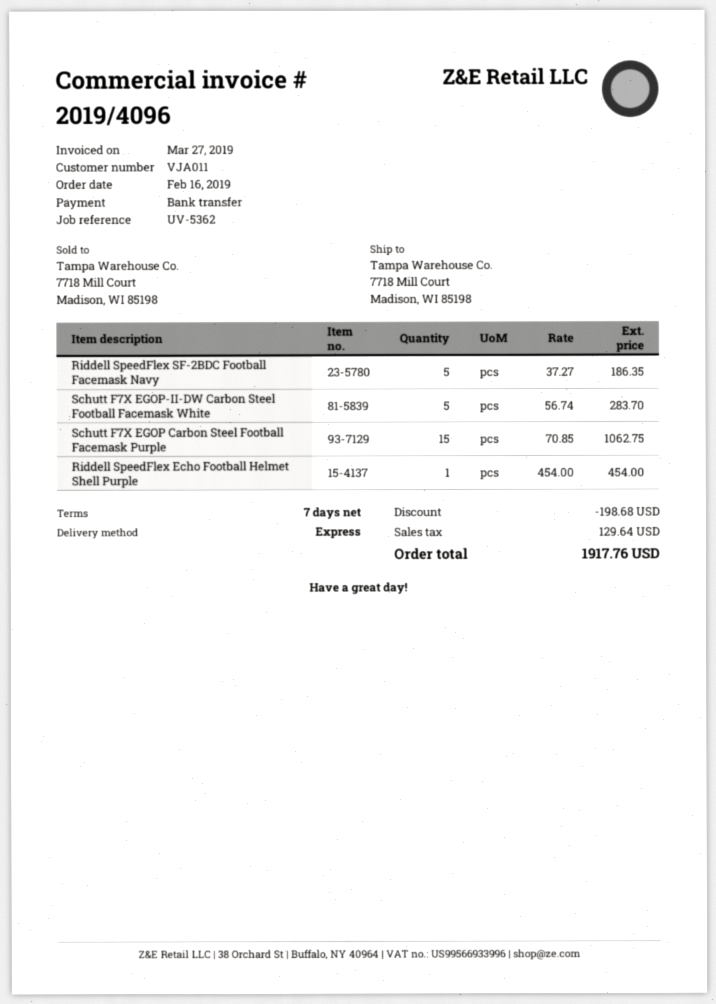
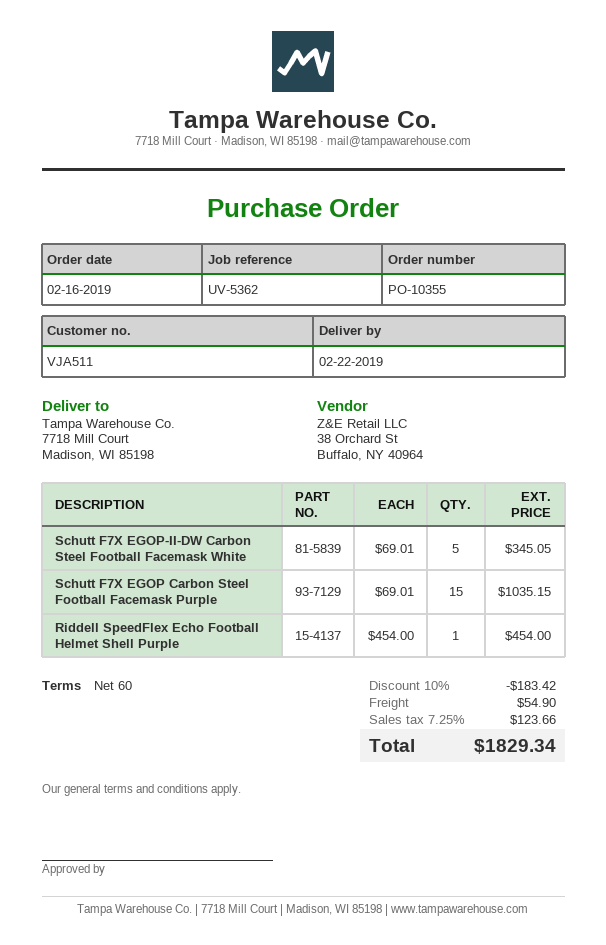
payment terms: 7 days -> 60 days
customer number: VJA011 -> VJA511
Riddell SpeedFlex SF-2BDC Football Facemask Navy: 5 x 37.27 = 186.35 -> none
Schutt F7X EGOP-II-DW Carbon Steel Football Facemask White: 5 x 56.74 = 283.70 -> 5 x 69.01 = 345.05
Schutt F7X EGOP Carbon Steel Football Facemask Purple: 15 x 70.85 = 1062.75 -> 15 x 69.01 = 1035.15
discount: 198.68 -> 183.42
shipping: none -> 54.90
tax: 129.64 -> 123.66
total: 1917.76 -> 1829.34

